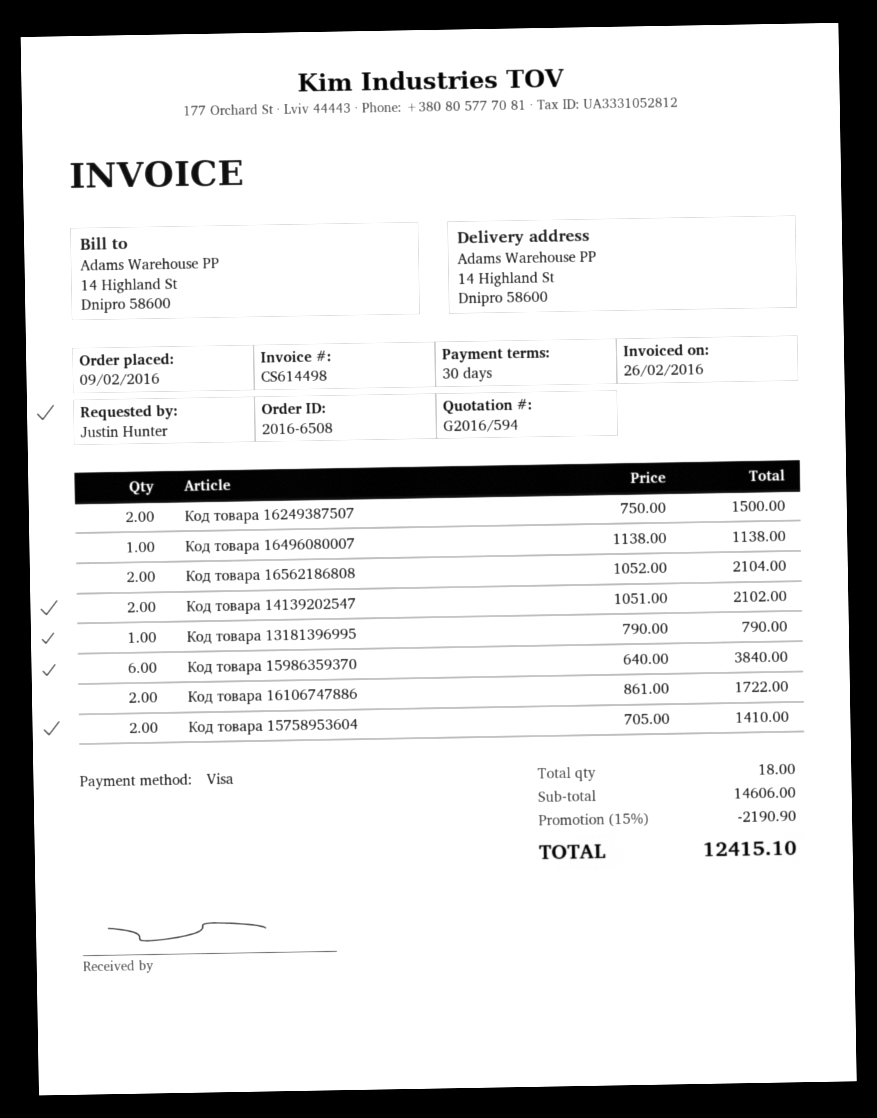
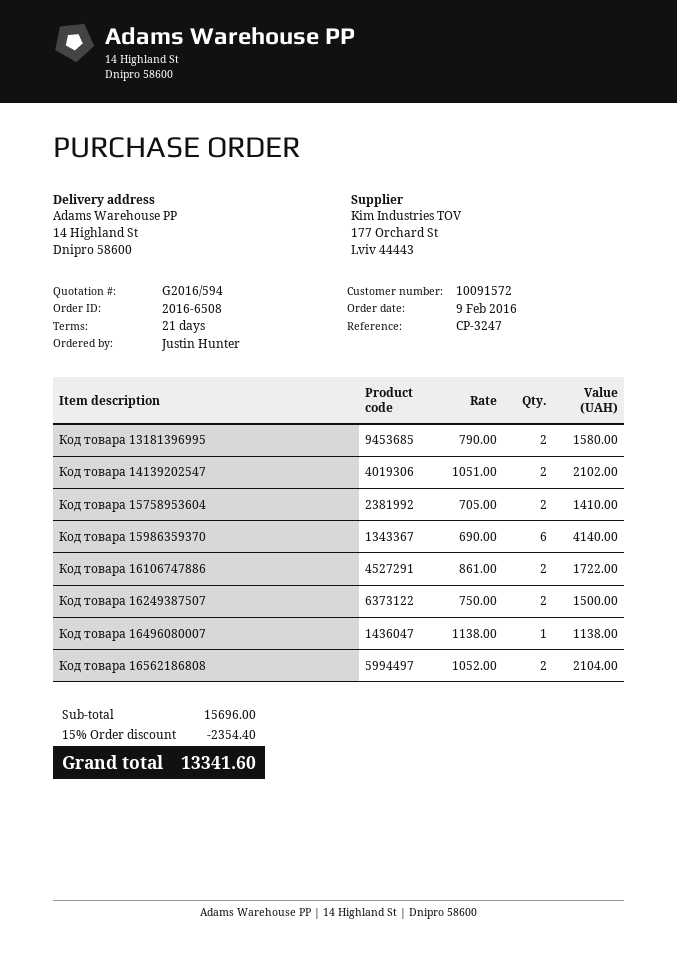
payment terms: 30 days -> 21 days
Код товара 13181396995: 1 x 790.00 = 790.00 -> 2 x 790.00 = 1580.00
Код товара 15986359370: 6 x 640.00 = 3840.00 -> 6 x 690.00 = 4140.00
subtotal: 14606.00 -> 15696.00
discount: 15% = 2190.90 -> 15% = 2354.40
total: 12415.10 -> 13341.60

